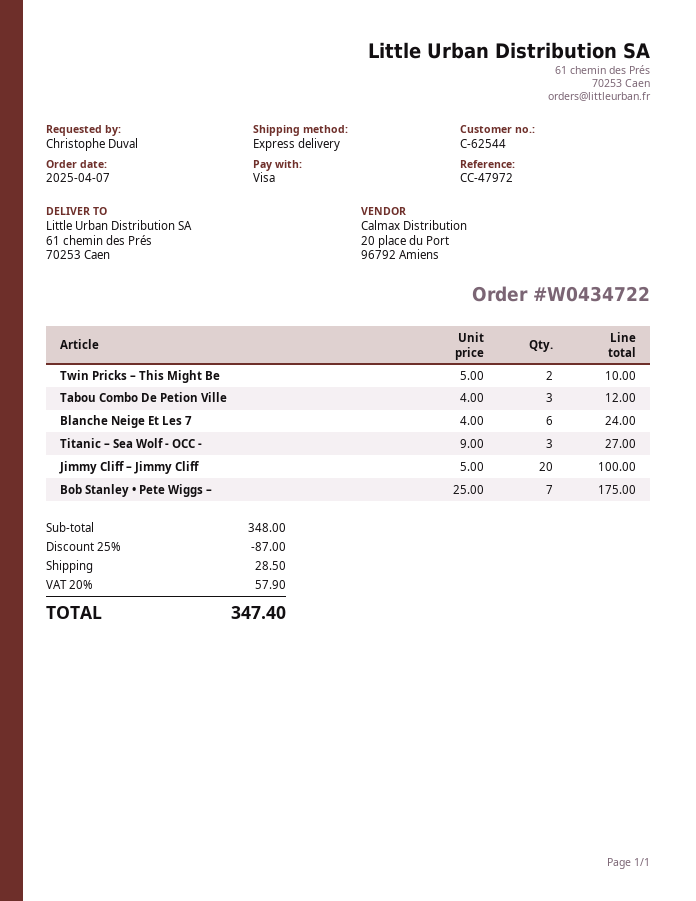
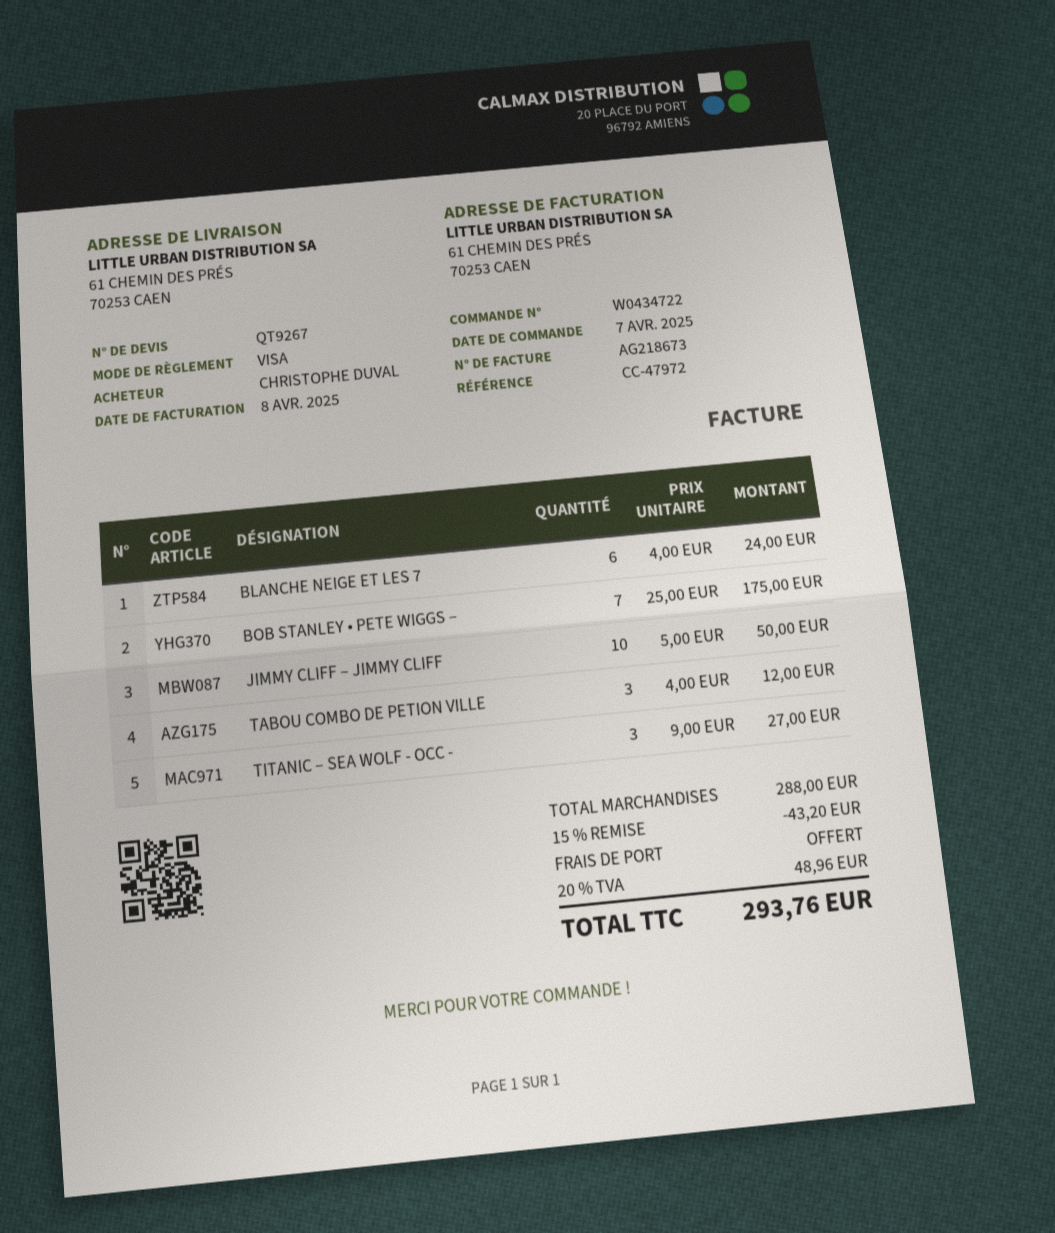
Twin Pricks – This Might Be: 2 x 5.00 = 10.00 -> none
Jimmy Cliff – Jimmy Cliff: 20 x 5.00 = 100.00 -> 10 x 5.00 = 50.00
subtotal: 348.00 -> 288.00
discount: 25% = 87.00 -> 15% = 43.20
shipping: 28.50 -> 0.00
tax: 20% = 57.90 -> 20% = 48.96
total: 347.40 -> 293.76

